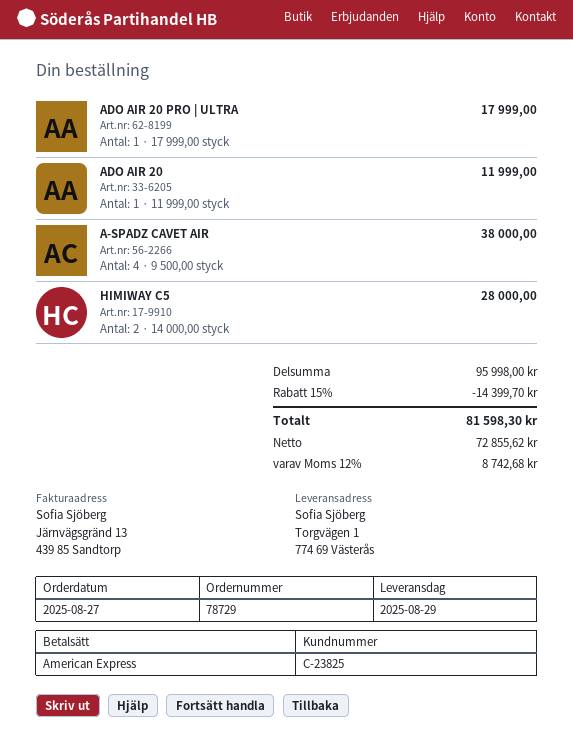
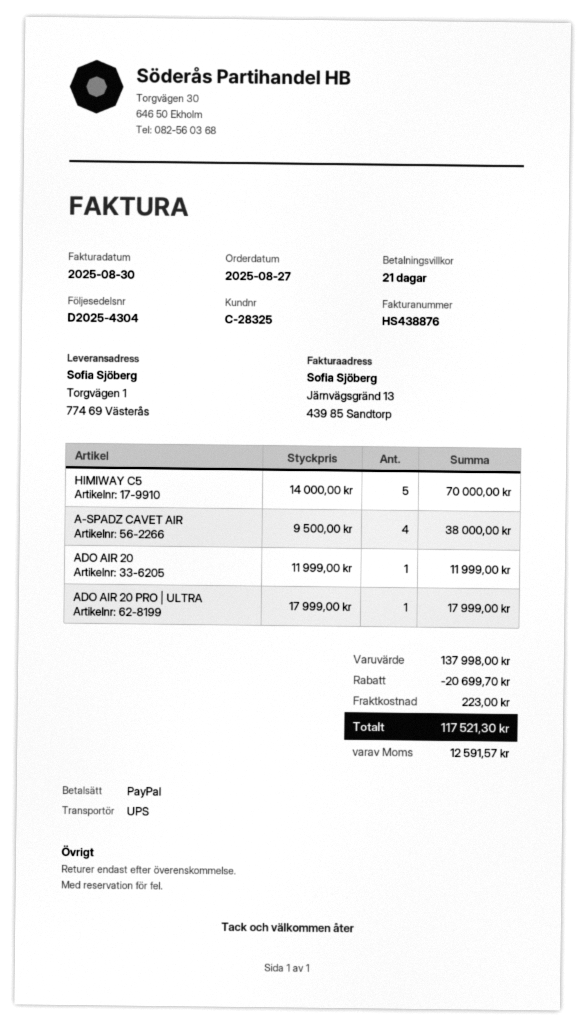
customer number: C-23825 -> C-28325
payment method: American Express -> PayPal
HIMIWAY C5: 2 x 14000.00 = 28000.00 -> 5 x 14000.00 = 70000.00
subtotal: 95998.00 -> 137998.00
discount: 14399.70 -> 20699.70
shipping: none -> 223.00
tax: 8742.68 -> 12591.57
total: 81598.30 -> 117521.30

